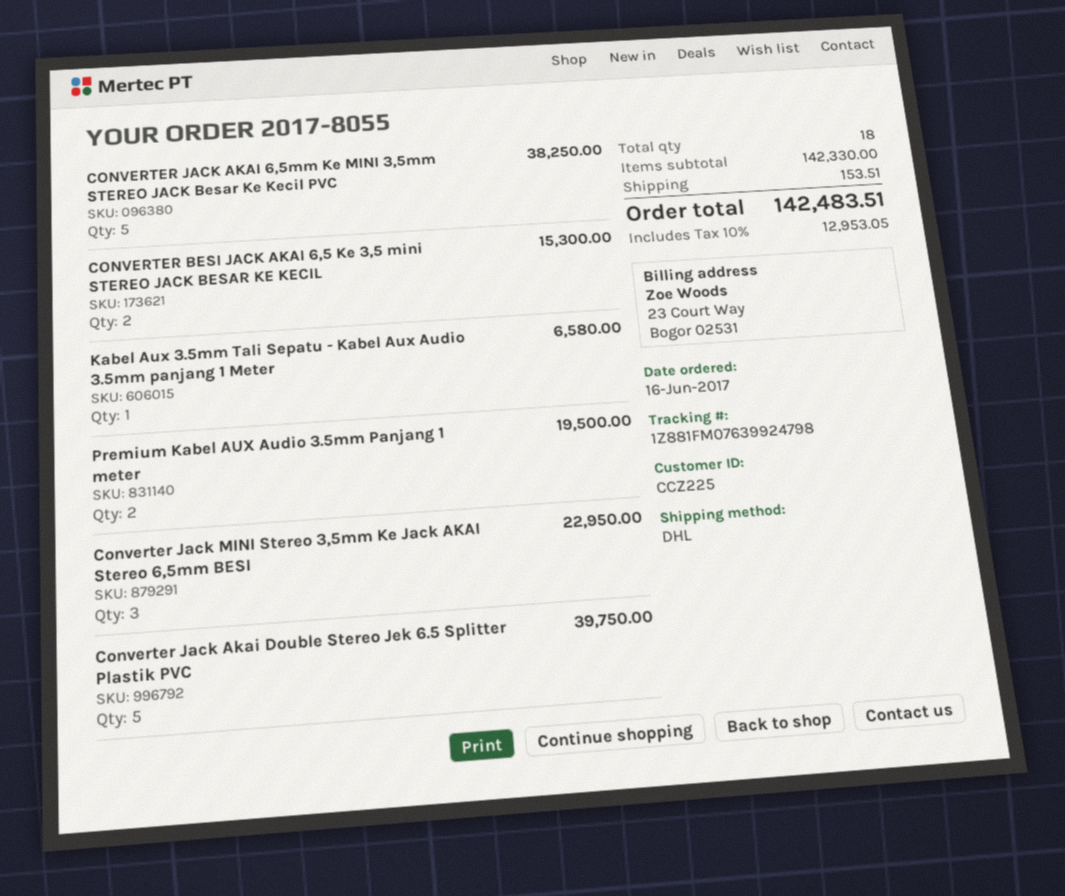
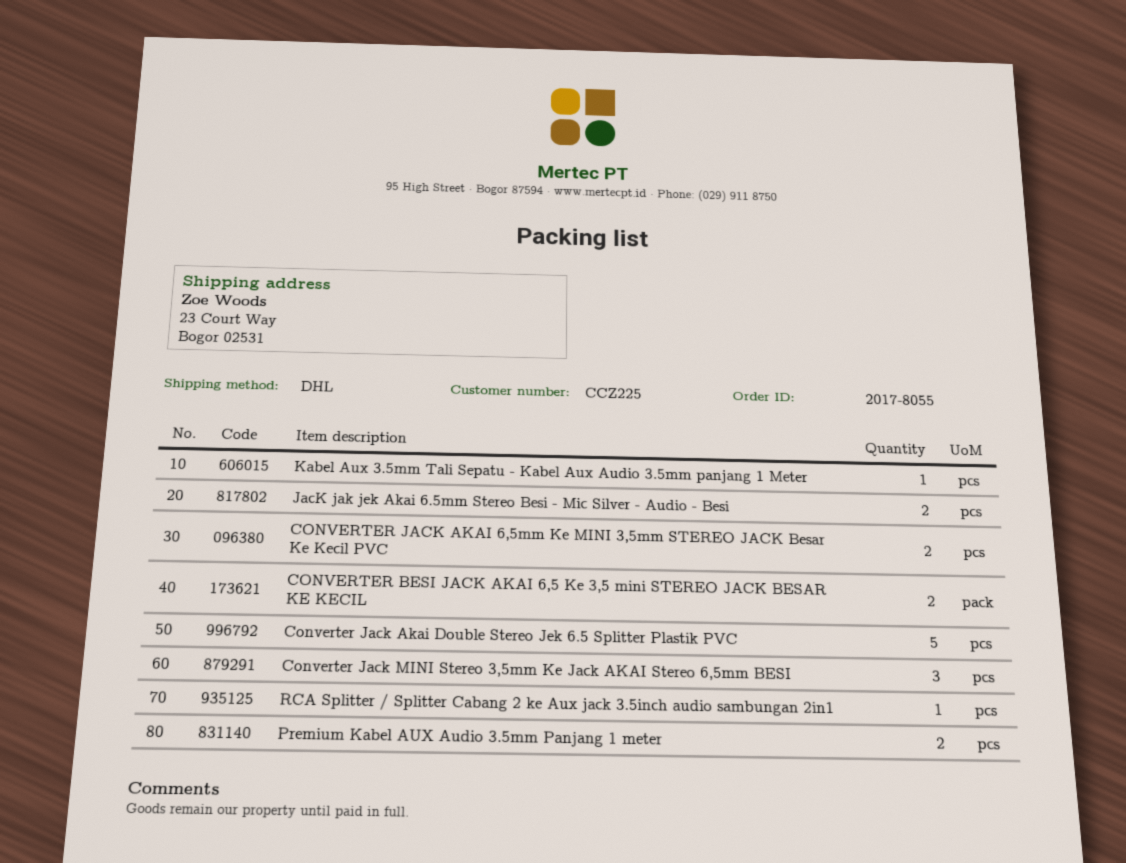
CONVERTER JACK AKAI 6,5mm Ke MINI 3,5mm STEREO JACK Besar Ke Kecil PVC: 5 -> 2
JacK jak jek Akai 6.5mm Stereo Besi - Mic Silver - Audio - Besi: none -> 2
RCA Splitter / Splitter Cabang 2 ke Aux jack 3.5inch audio sambungan 2in1: none -> 1

